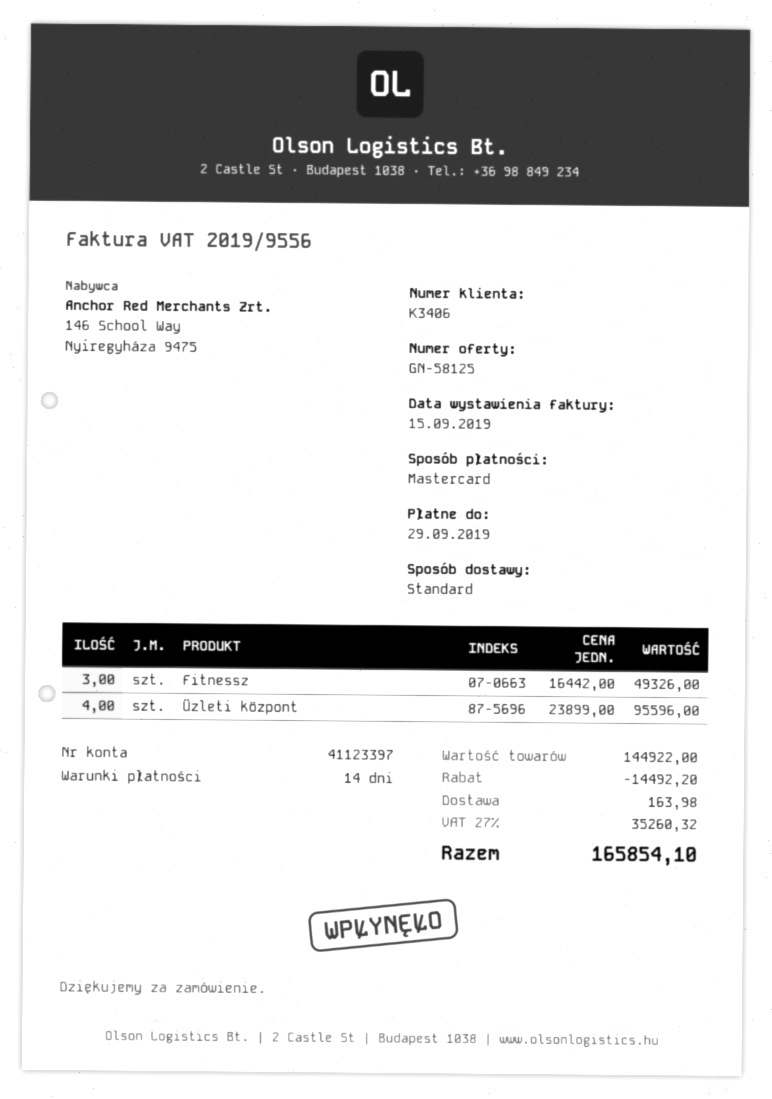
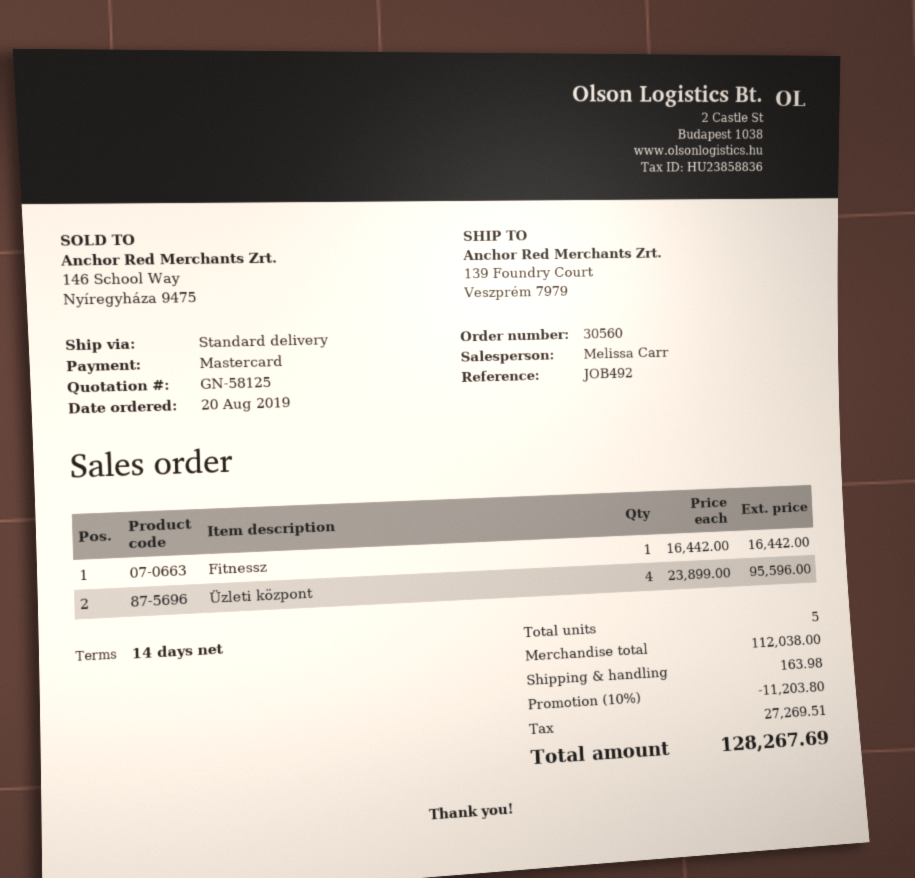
Fitnessz: 3 x 16442.00 = 49326.00 -> 1 x 16442.00 = 16442.00
subtotal: 144922.00 -> 112038.00
discount: 14492.20 -> 11203.80
tax: 35260.32 -> 27269.51
total: 165854.10 -> 128267.69

